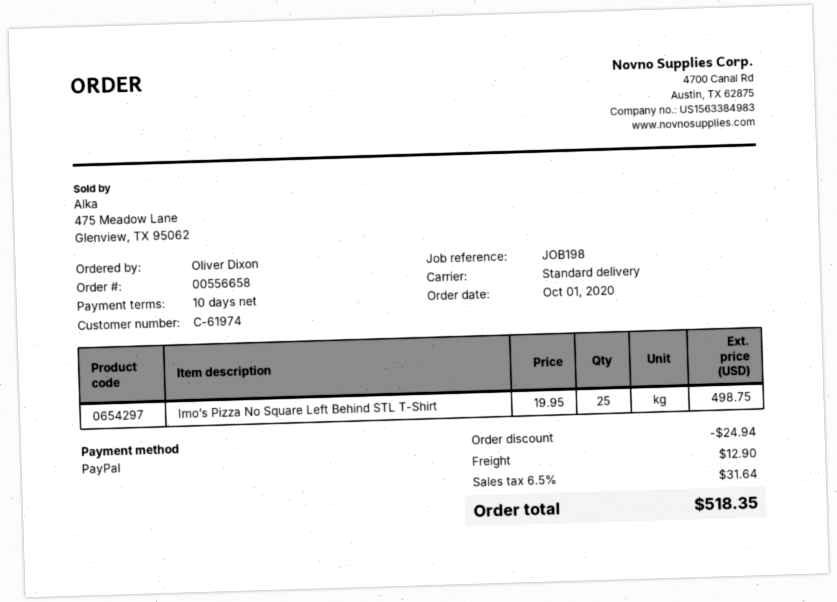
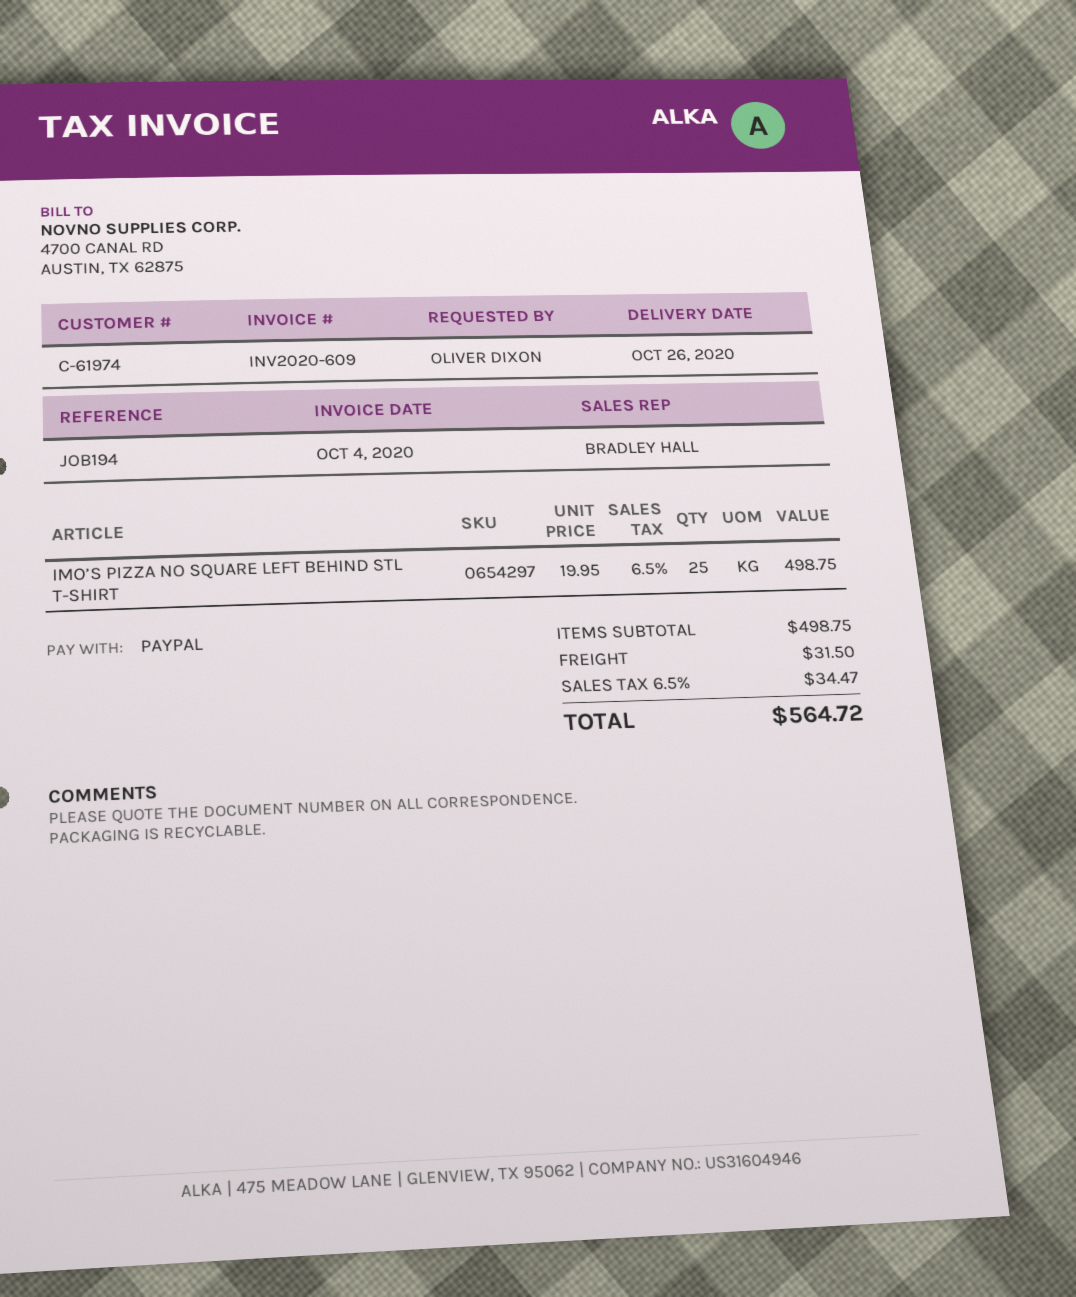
reference: JOB198 -> JOB194
discount: 24.94 -> none
shipping: 12.90 -> 31.50
tax: 6.5% = 31.64 -> 6.5% = 34.47
total: 518.35 -> 564.72

